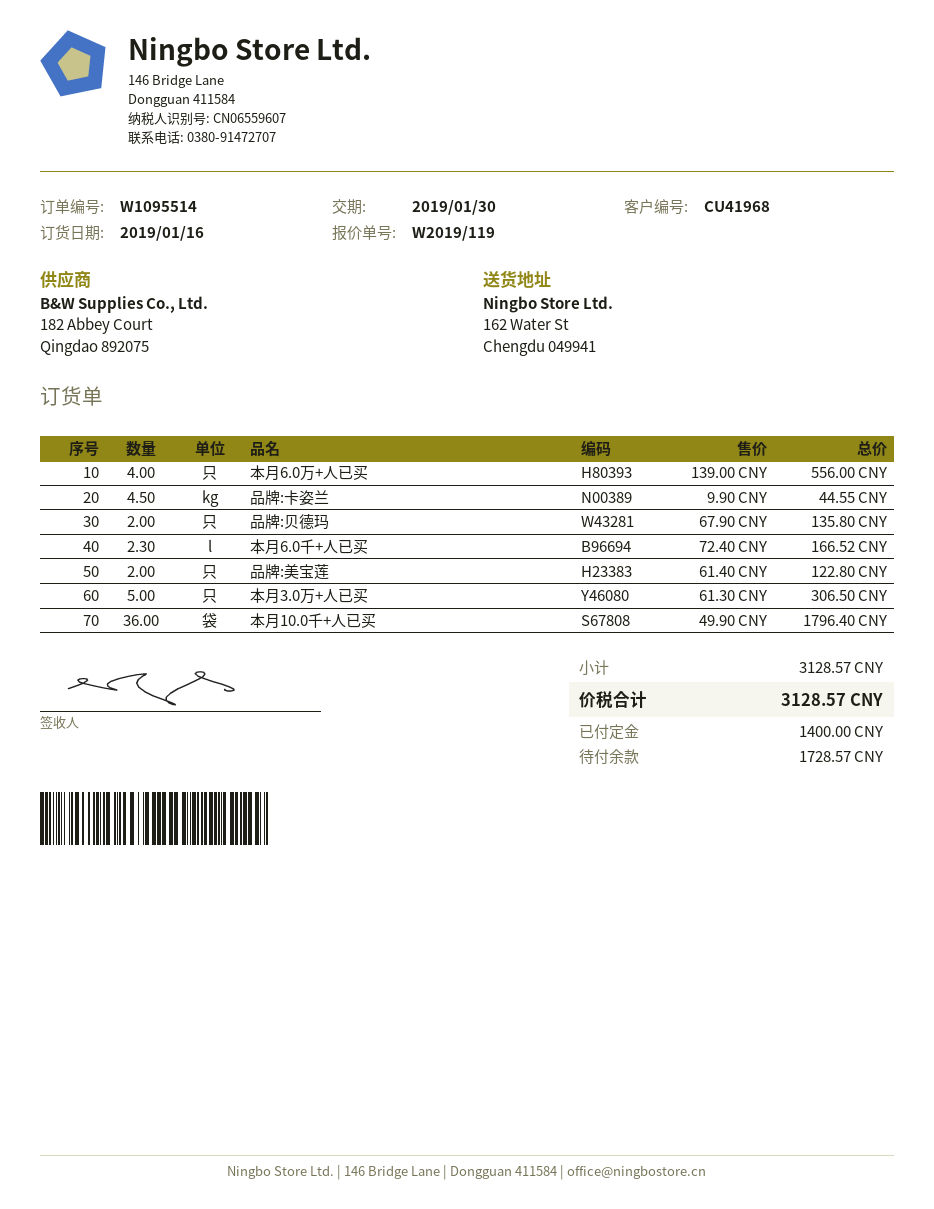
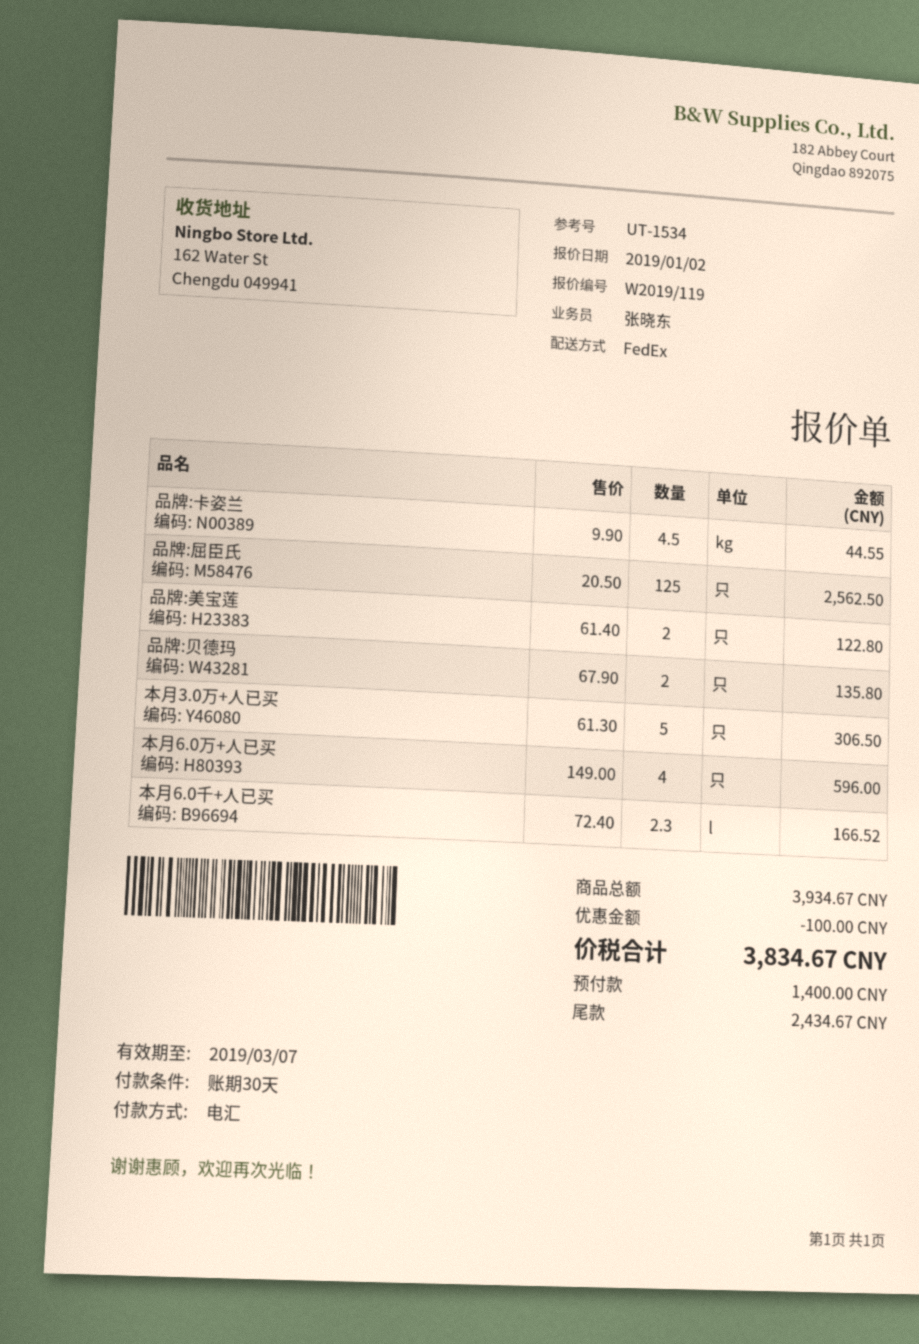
本月6.0万+人已买: 4 x 139.00 = 556.00 -> 4 x 149.00 = 596.00
本月10.0千+人已买: 36 x 49.90 = 1796.40 -> none
品牌:屈臣氏: none -> 125 x 20.50 = 2562.50
subtotal: 3128.57 -> 3934.67
discount: none -> 100.00
total: 3128.57 -> 3834.67
balance: 1728.57 -> 2434.67

